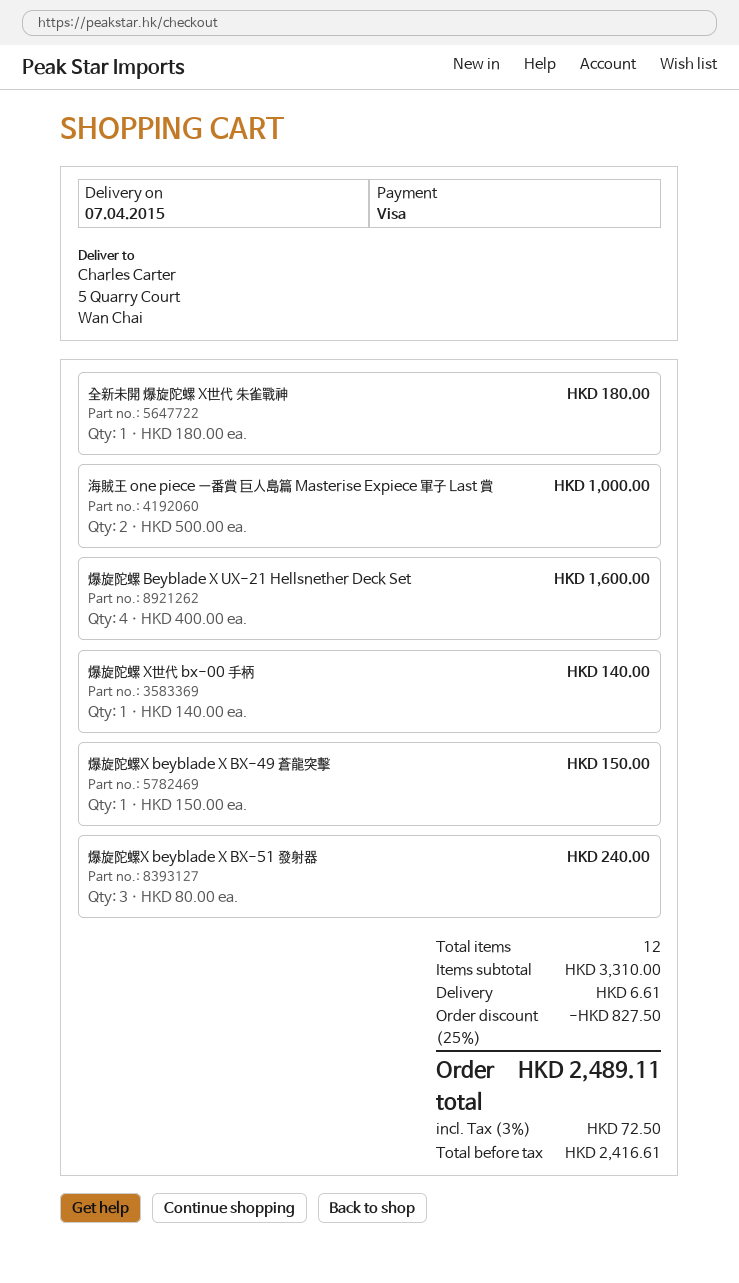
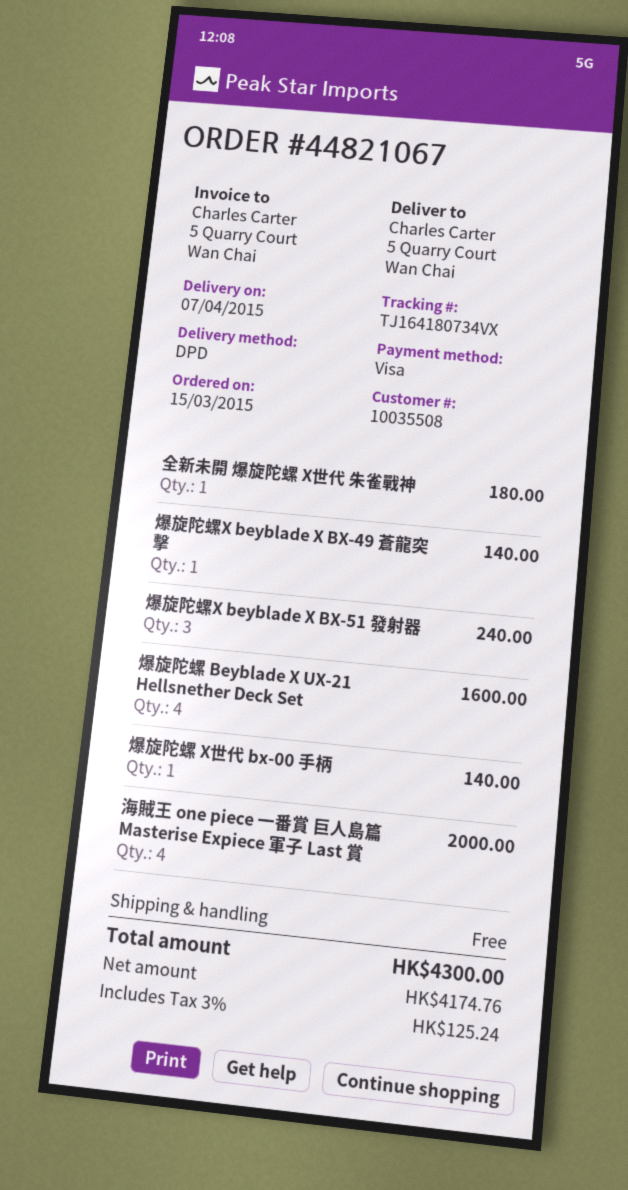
海賊王 one piece 一番賞 巨人島篇 Masterise Expiece 軍子 Last 賞: 2 for 1000.00 -> 4 for 2000.00
爆旋陀螺X beyblade X BX-49 蒼龍突擊: 1 for 150.00 -> 1 for 140.00
discount: 25% = 827.50 -> none
shipping: 6.61 -> 0.00
net: 2416.61 -> 4174.76
tax: 3% = 72.50 -> 3% = 125.24
total: 2489.11 -> 4300.00

